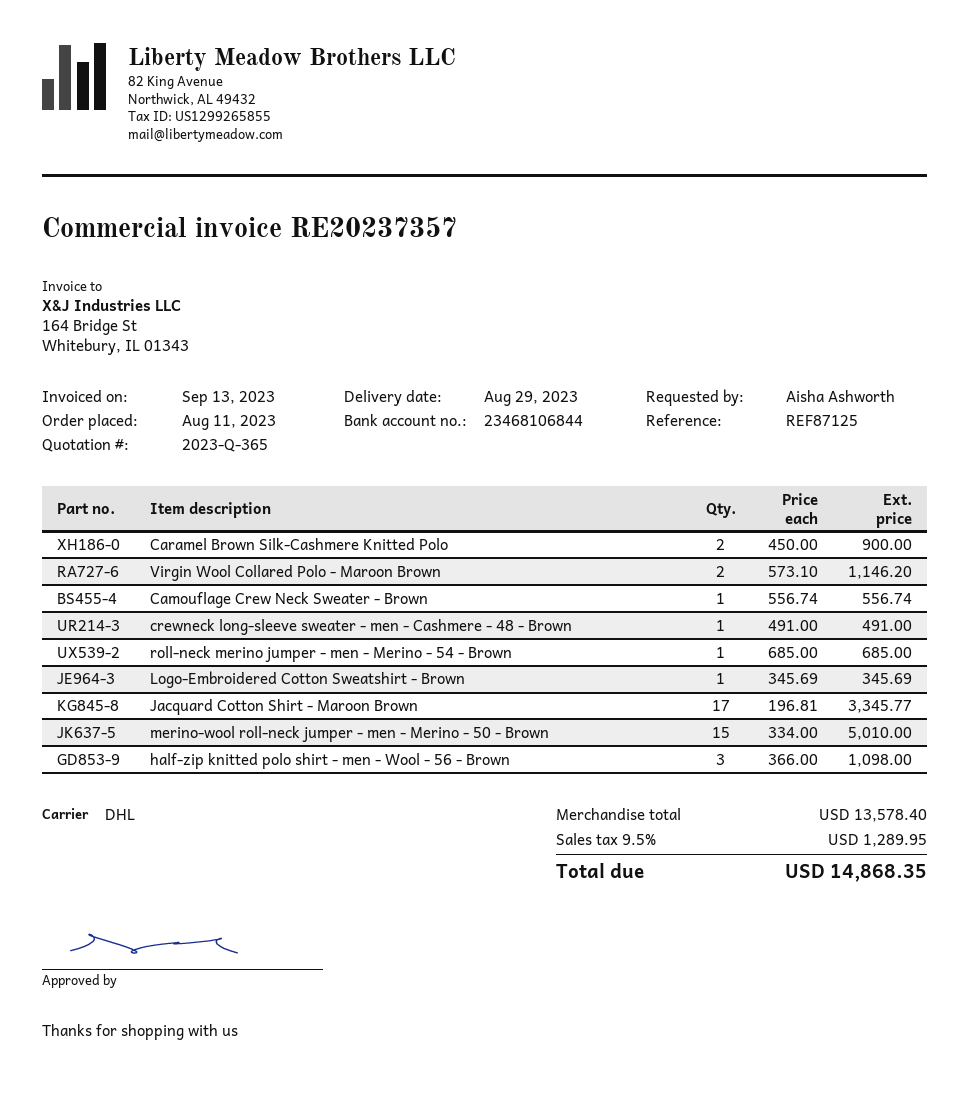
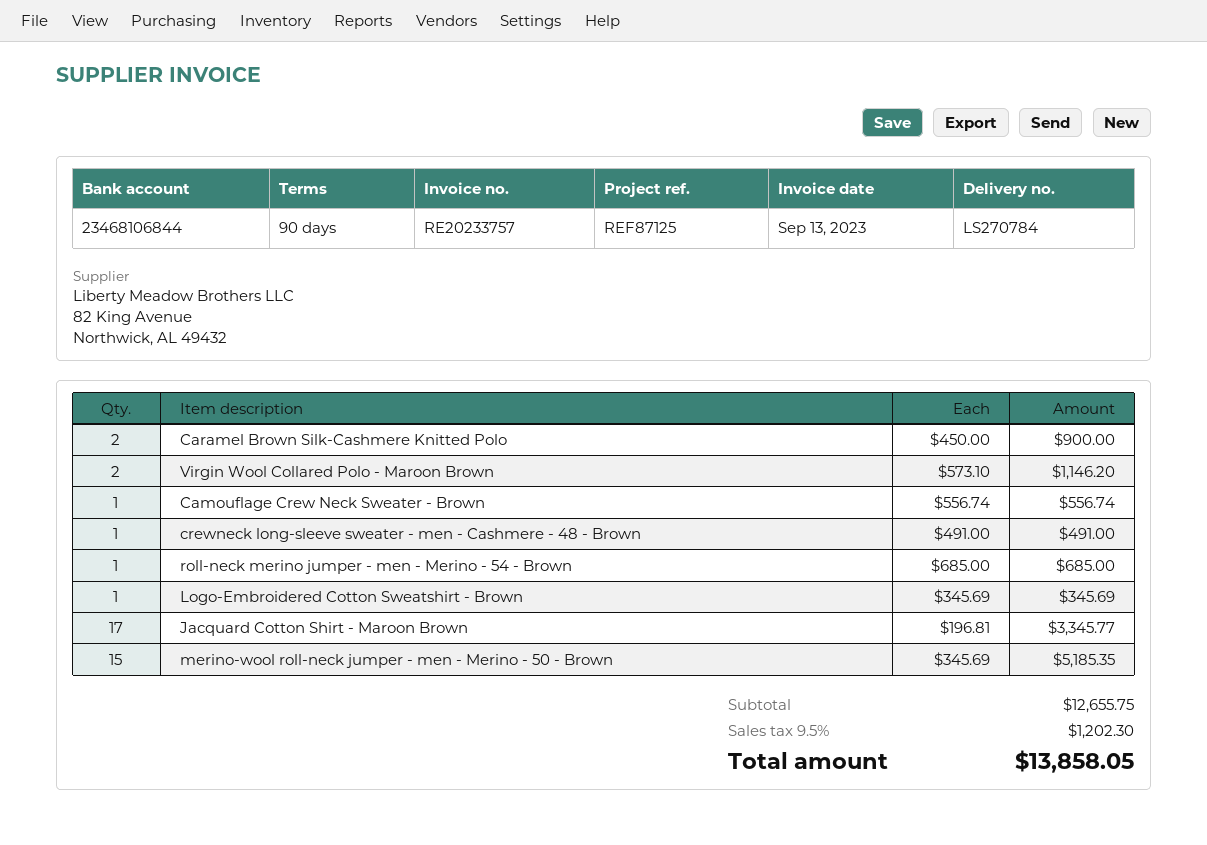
invoice number: RE20237357 -> RE20233757
merino-wool roll-neck jumper - men - Merino - 50 - Brown: 15 x 334.00 = 5010.00 -> 15 x 345.69 = 5185.35
half-zip knitted polo shirt - men - Wool - 56 - Brown: 3 x 366.00 = 1098.00 -> none
subtotal: 13578.40 -> 12655.75
tax: 9.5% = 1289.95 -> 9.5% = 1202.30
total: 14868.35 -> 13858.05

